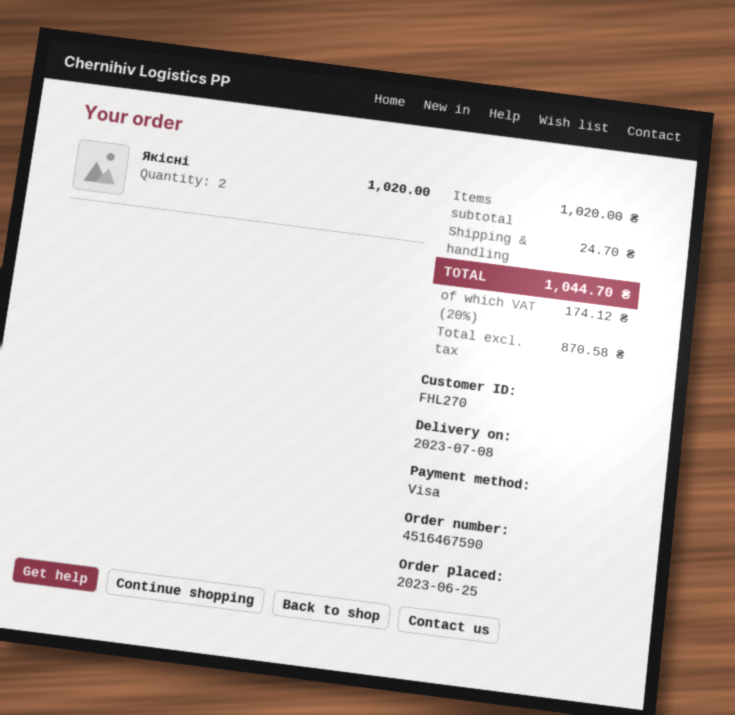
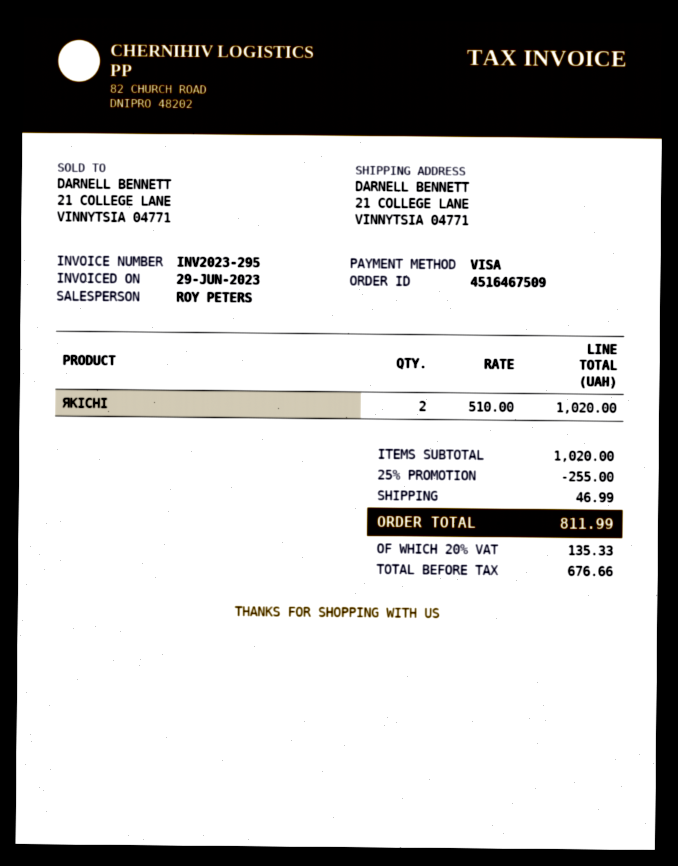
order number: 4516467590 -> 4516467509
discount: none -> 25% = 255.00
shipping: 24.70 -> 46.99
net: 870.58 -> 676.66
tax: 20% = 174.12 -> 20% = 135.33
total: 1044.70 -> 811.99

